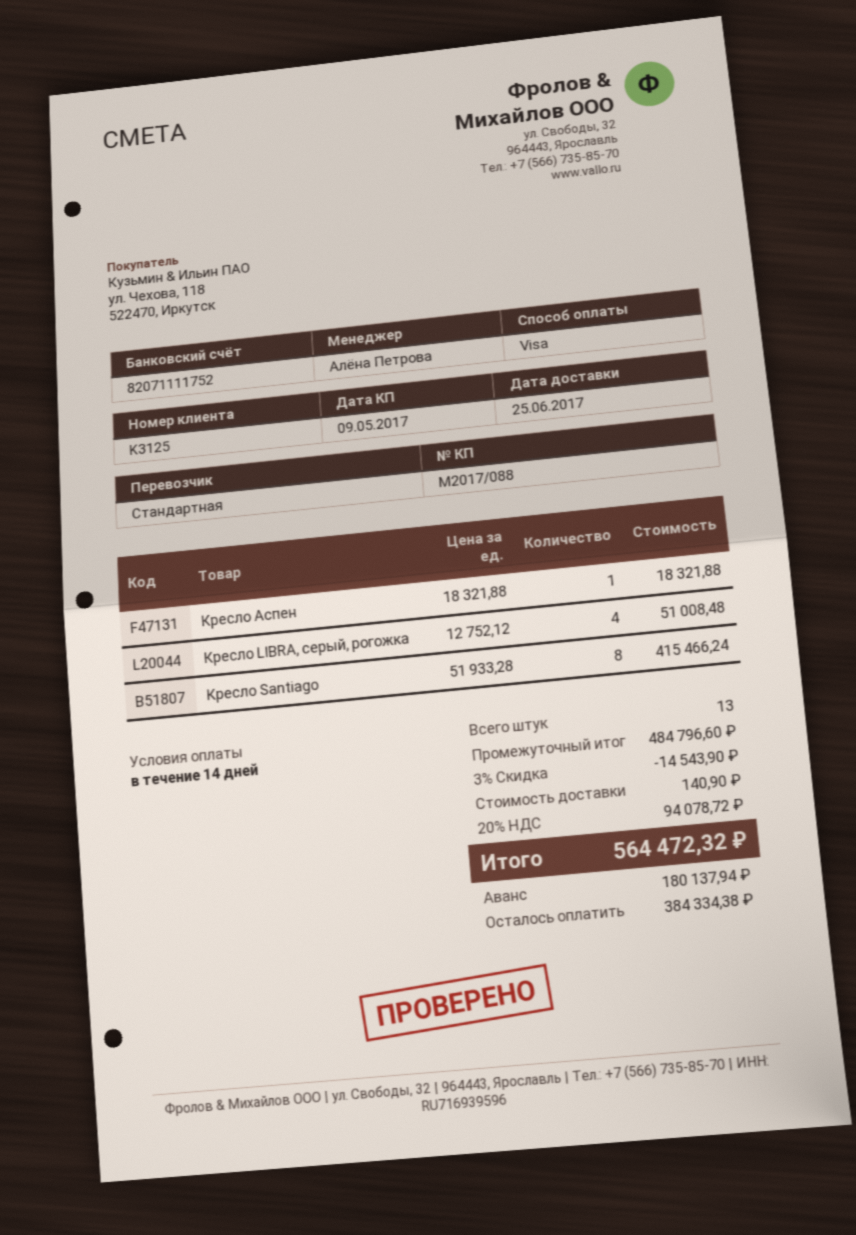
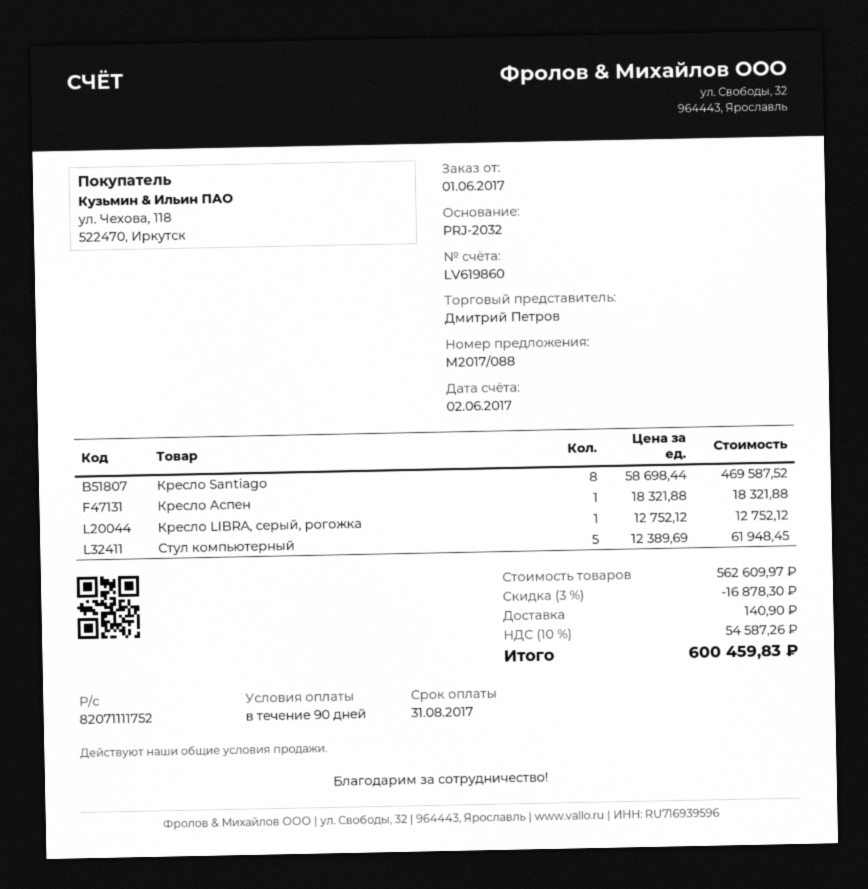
payment terms: 14 days -> 90 days
sales rep: Алёна Петрова -> Дмитрий Петров
Кресло LIBRA, серый, рогожка: 4 x 12752.12 = 51008.48 -> 1 x 12752.12 = 12752.12
Кресло Santiago: 8 x 51933.28 = 415466.24 -> 8 x 58698.44 = 469587.52
Стул компьютерный: none -> 5 x 12389.69 = 61948.45
subtotal: 484796.60 -> 562609.97
discount: 3% = 14543.90 -> 3% = 16878.30
tax: 20% = 94078.72 -> 10% = 54587.26
total: 564472.32 -> 600459.83

